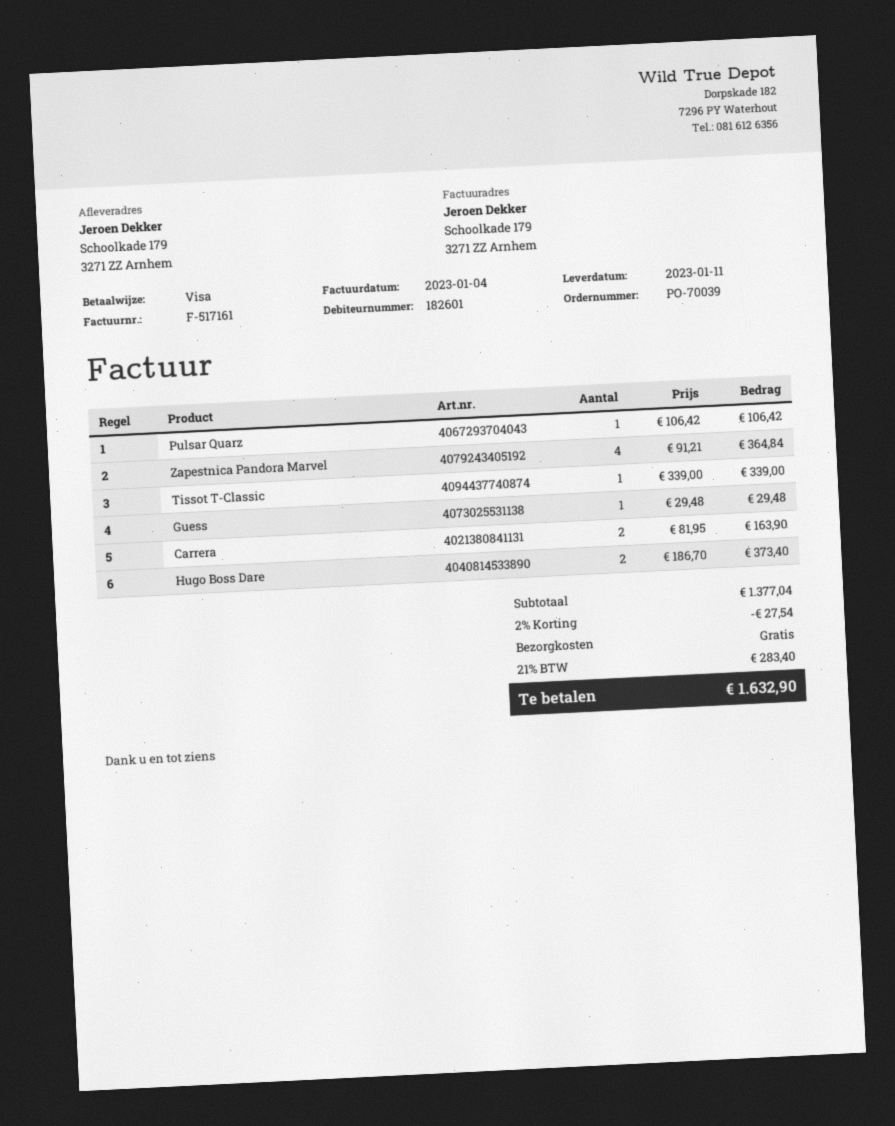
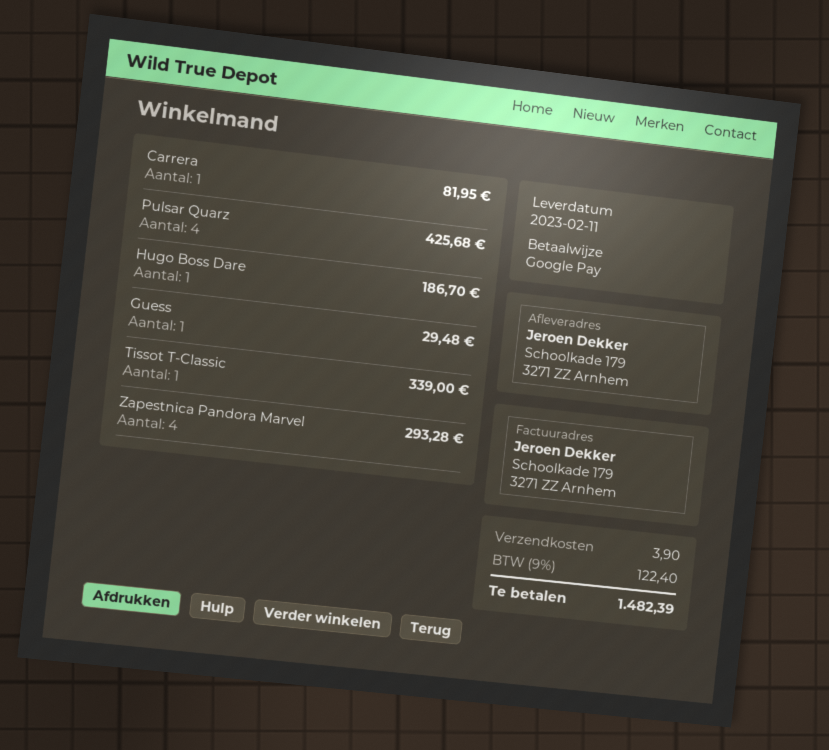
delivery date: 2023-01-11 -> 2023-02-11
payment method: Visa -> Google Pay
Pulsar Quarz: 1 for 106.42 -> 4 for 425.68
Zapestnica Pandora Marvel: 4 for 364.84 -> 4 for 293.28
Carrera: 2 for 163.90 -> 1 for 81.95
Hugo Boss Dare: 2 for 373.40 -> 1 for 186.70
discount: 2% = 27.54 -> none
shipping: 0.00 -> 3.90
tax: 21% = 283.40 -> 9% = 122.40
total: 1632.90 -> 1482.39

